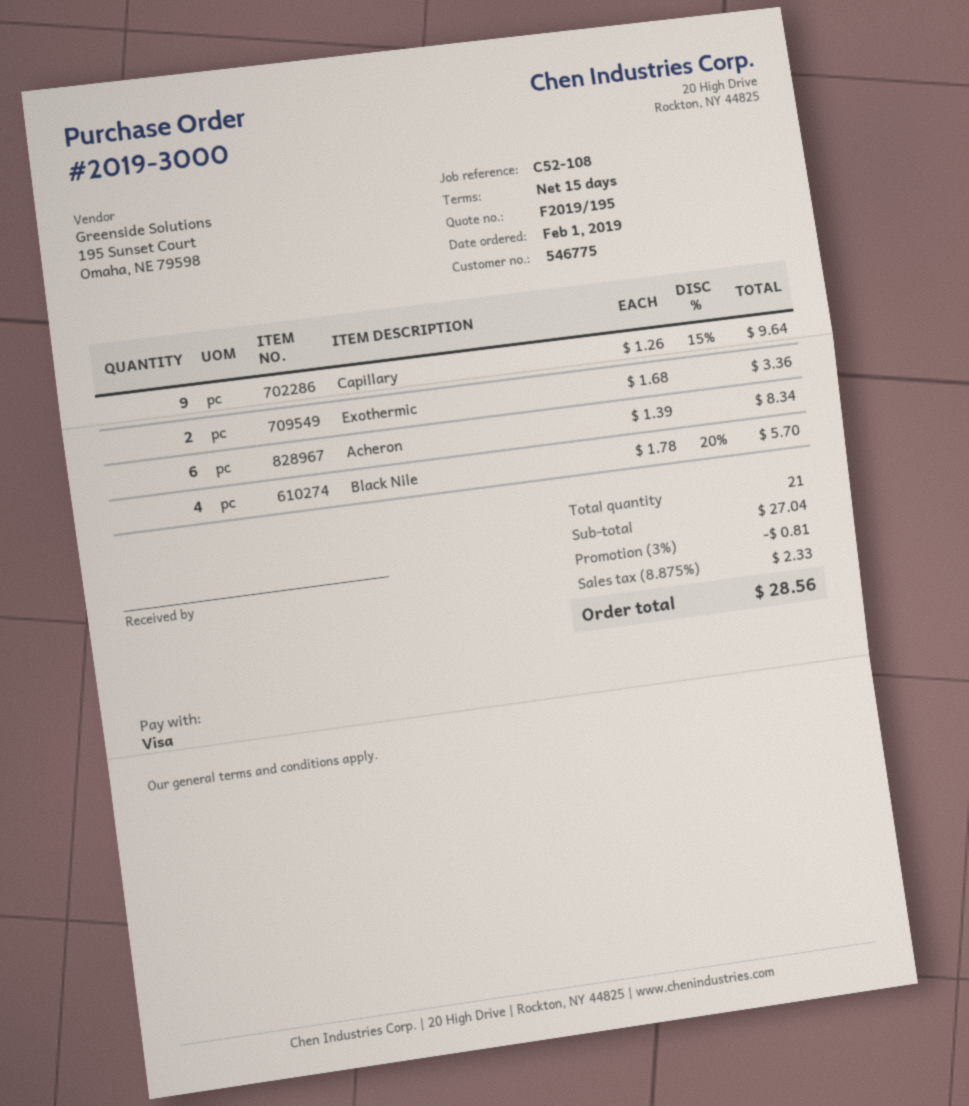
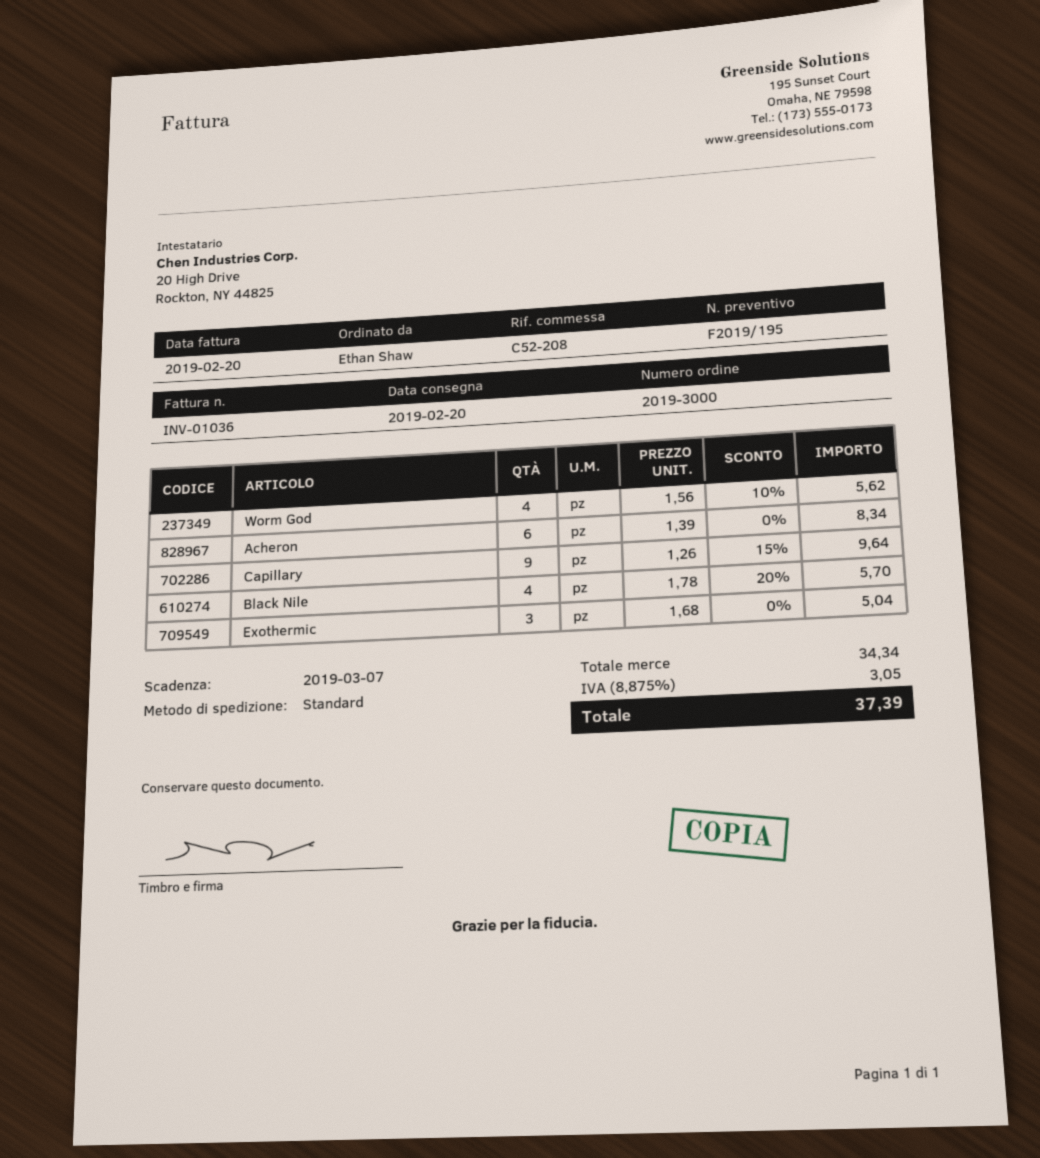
reference: C52-108 -> C52-208
Exothermic: 2 x 1.68 = 3.36 -> 3 x 1.68 = 5.04
Worm God: none -> 4 x 1.56 - 10% = 5.62
subtotal: 27.04 -> 34.34
discount: 3% = 0.81 -> none
tax: 8.875% = 2.33 -> 8.875% = 3.05
total: 28.56 -> 37.39

